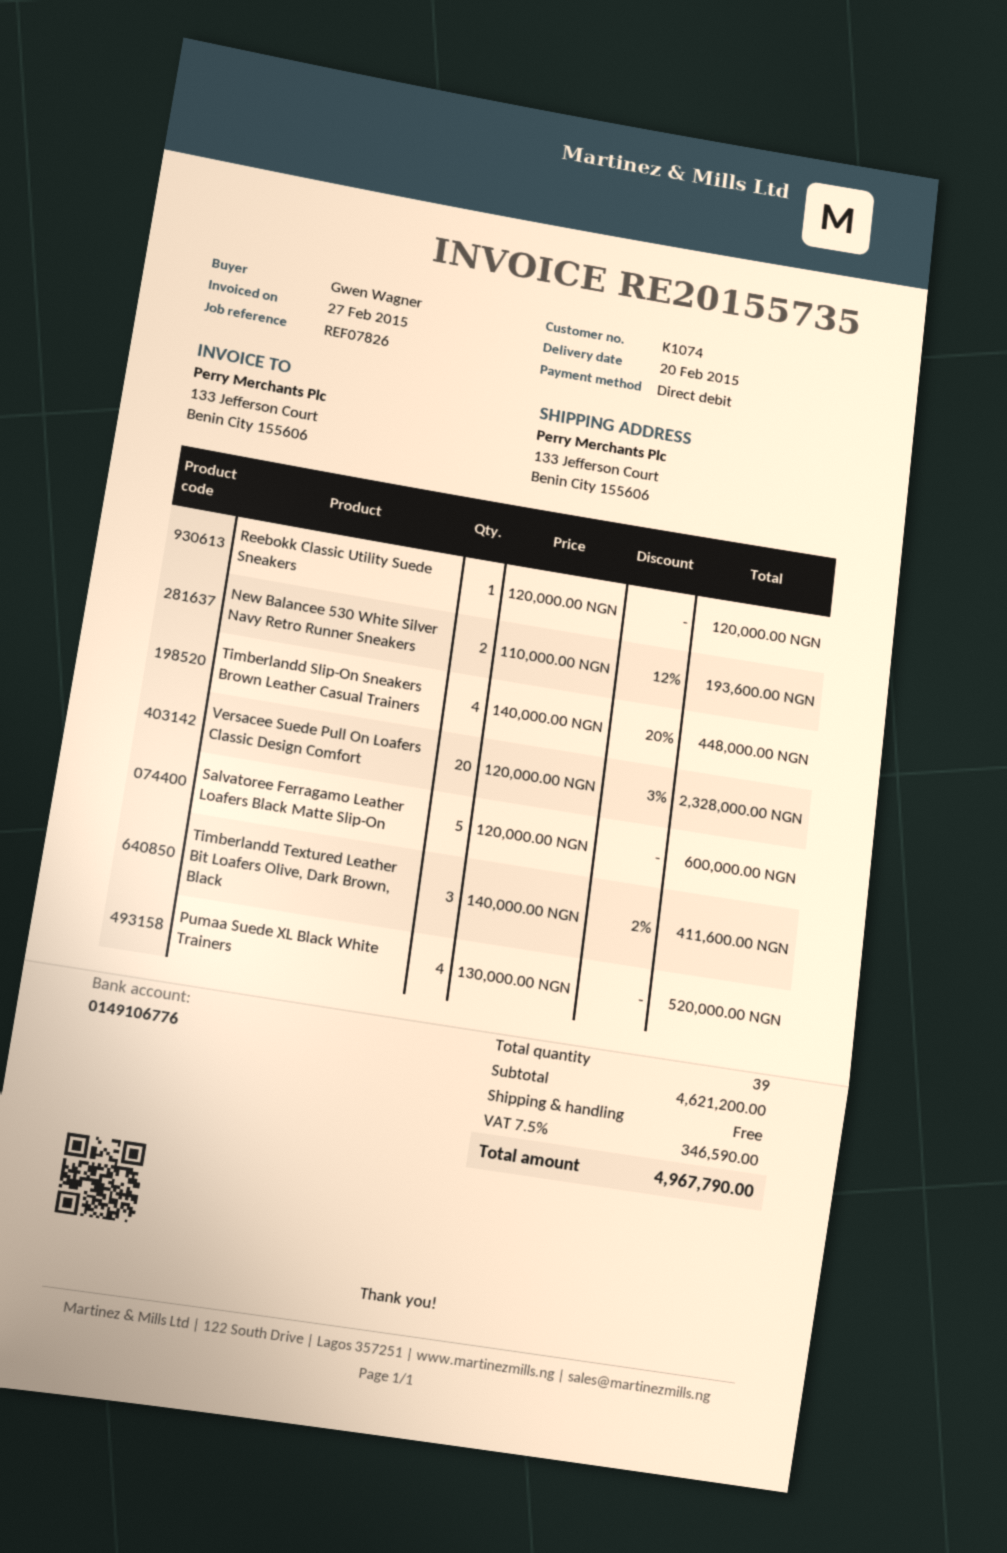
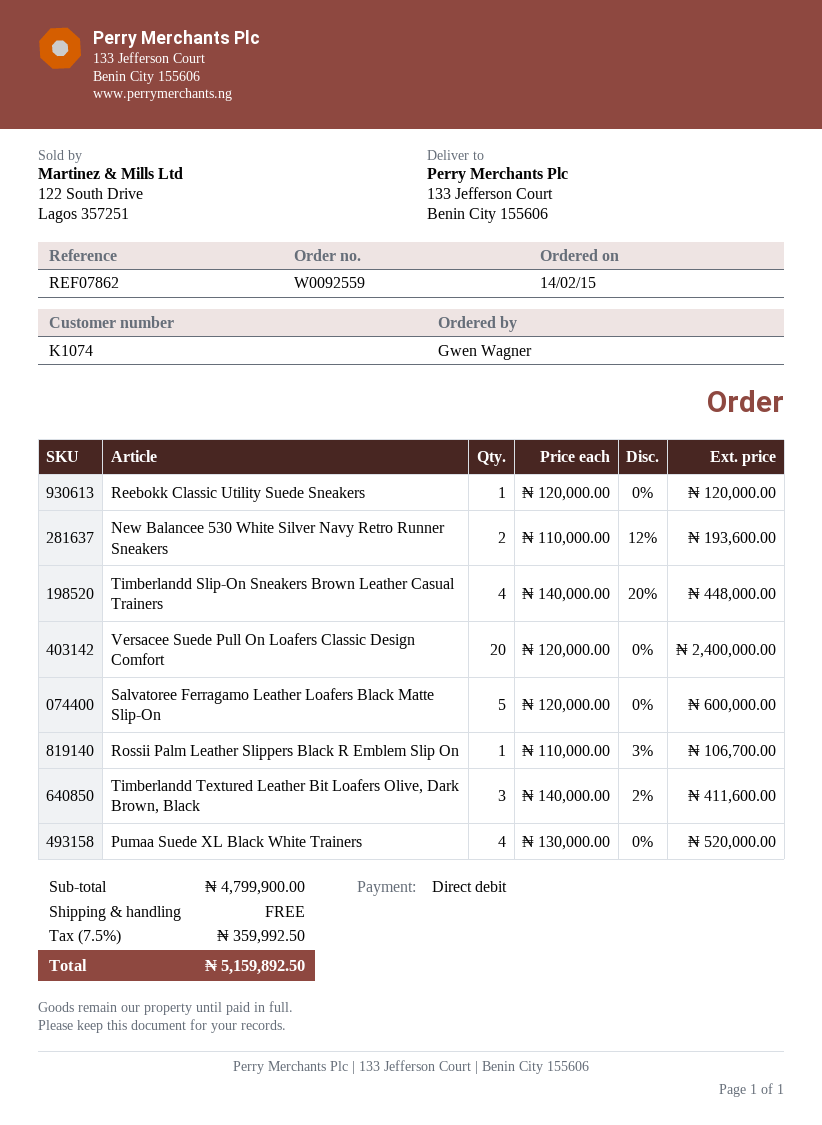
reference: REF07826 -> REF07862
Versacee Suede Pull On Loafers Classic Design Comfort: 20 x 120000.00 - 3% = 2328000.00 -> 20 x 120000.00 = 2400000.00
Rossii Palm Leather Slippers Black R Emblem Slip On: none -> 1 x 110000.00 - 3% = 106700.00
subtotal: 4621200.00 -> 4799900.00
tax: 7.5% = 346590.00 -> 7.5% = 359992.50
total: 4967790.00 -> 5159892.50

